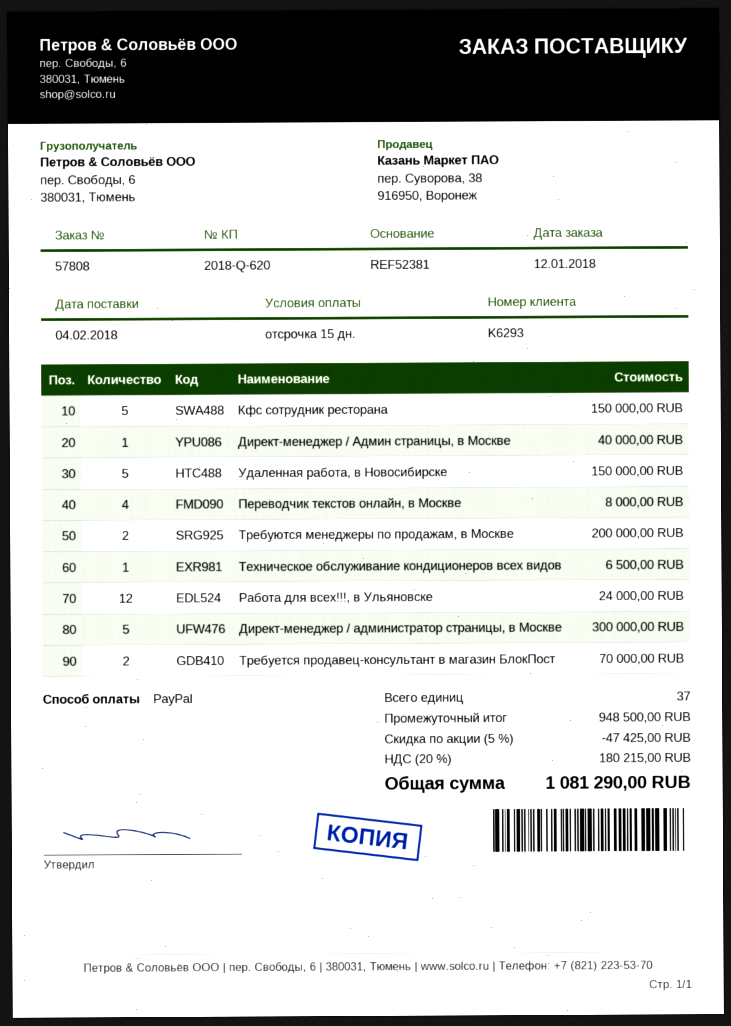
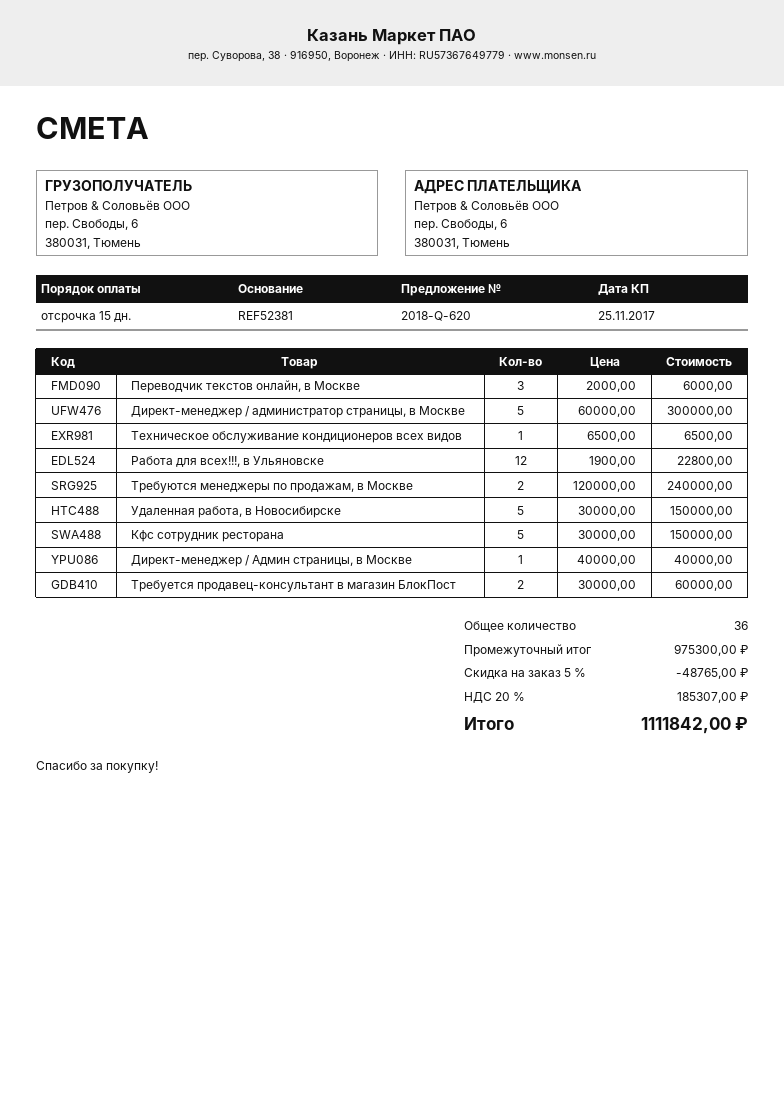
Переводчик текстов онлайн, в Москве: 4 for 8000.00 -> 3 for 6000.00
Требуются менеджеры по продажам, в Москве: 2 for 200000.00 -> 2 for 240000.00
Работа для всех!!!, в Ульяновске: 12 for 24000.00 -> 12 for 22800.00
Требуется продавец-консультант в магазин БлокПост: 2 for 70000.00 -> 2 for 60000.00
total quantity: 37 -> 36
subtotal: 948500.00 -> 975300.00
discount: 5% = 47425.00 -> 5% = 48765.00
tax: 20% = 180215.00 -> 20% = 185307.00
total: 1081290.00 -> 1111842.00

